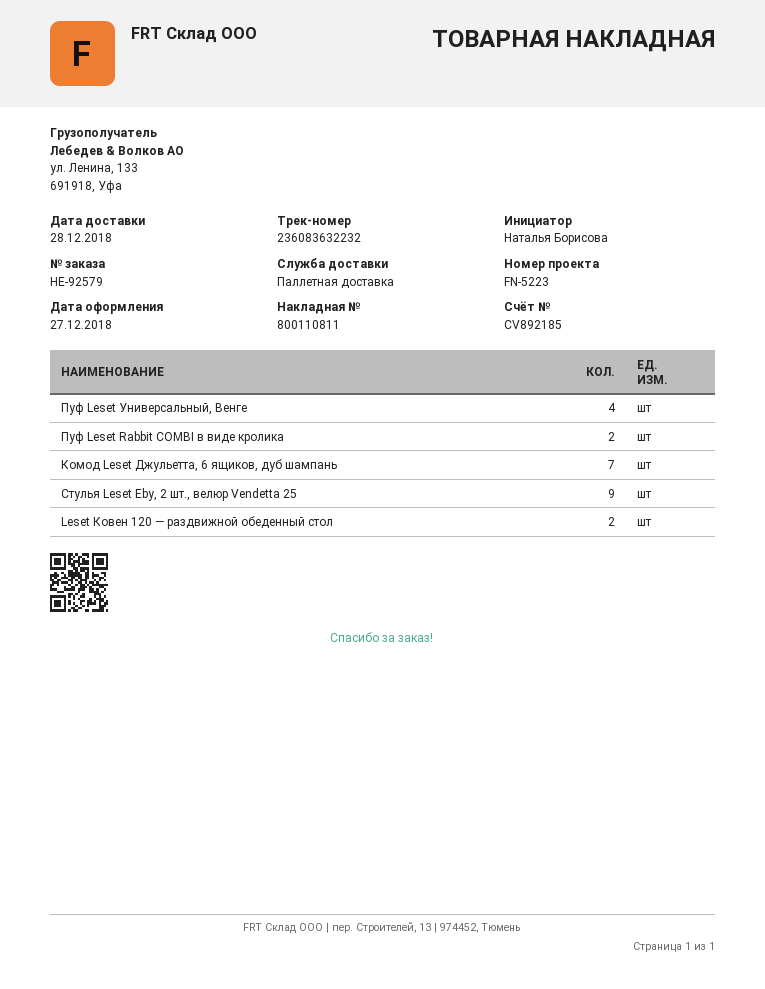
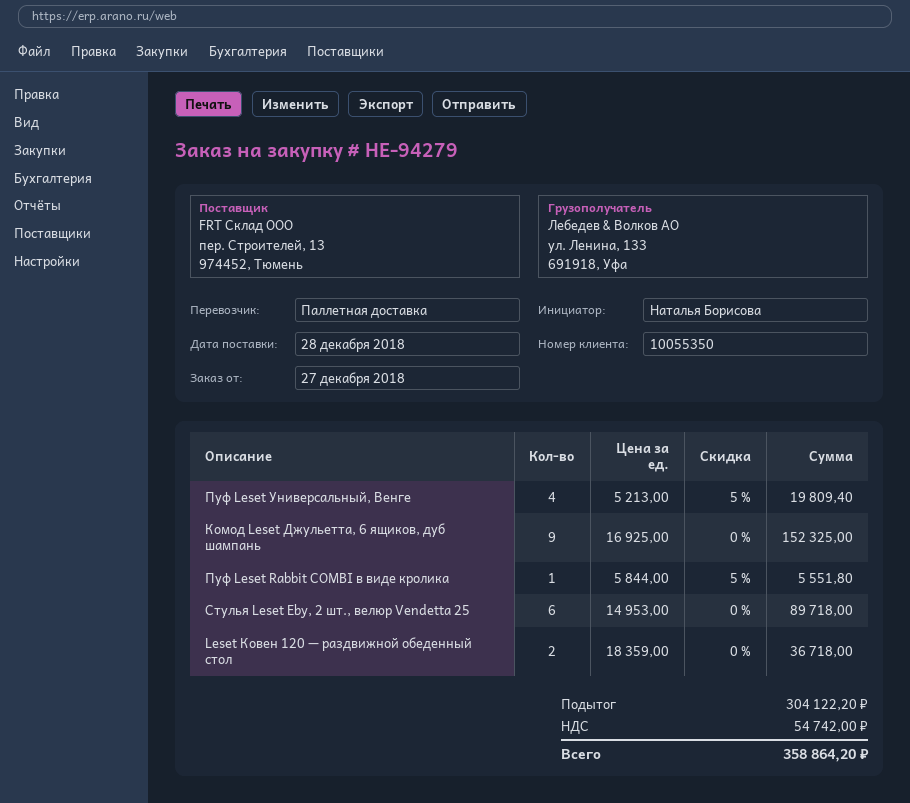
order number: HE-92579 -> HE-94279
Пуф Leset Rabbit COMBI в виде кролика: 2 -> 1
Комод Leset Джульетта, 6 ящиков, дуб шампань: 7 -> 9
Стулья Leset Eby, 2 шт., велюр Vendetta 25: 9 -> 6

